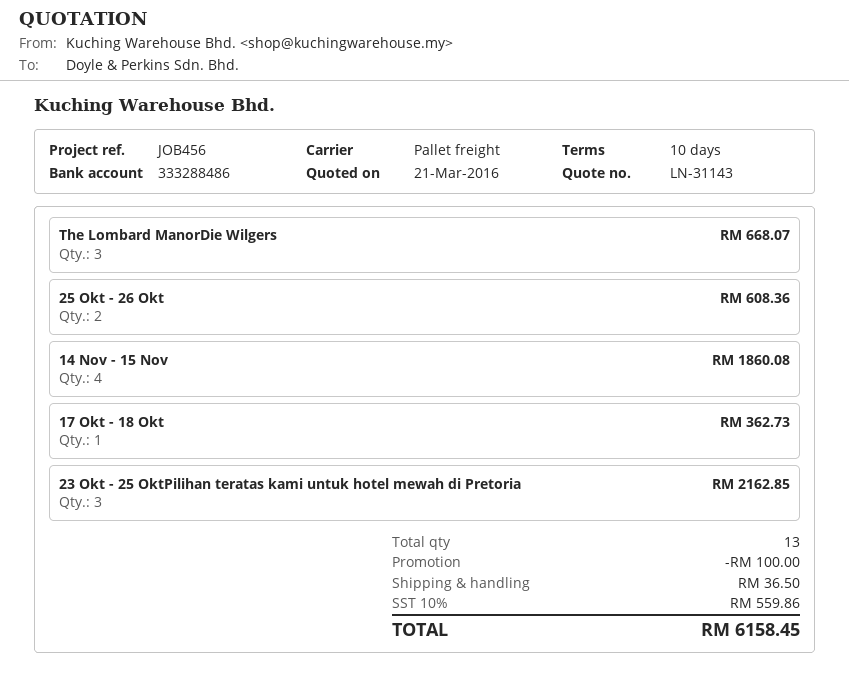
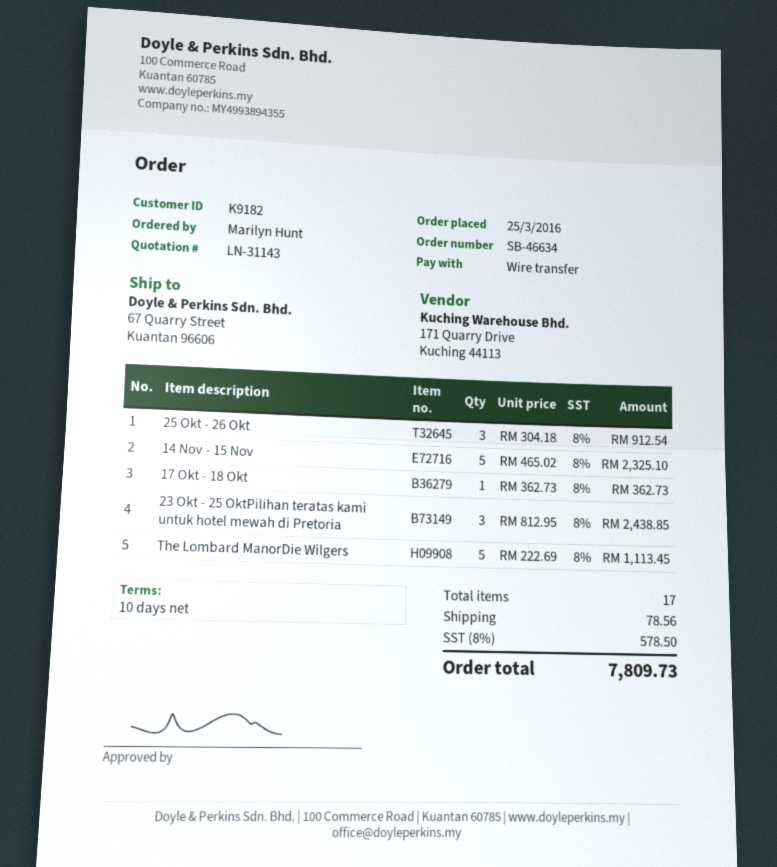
The Lombard ManorDie Wilgers: 3 for 668.07 -> 5 for 1113.45
25 Okt - 26 Okt: 2 for 608.36 -> 3 for 912.54
14 Nov - 15 Nov: 4 for 1860.08 -> 5 for 2325.10
23 Okt - 25 OktPilihan teratas kami untuk hotel mewah di Pretoria: 3 for 2162.85 -> 3 for 2438.85
total quantity: 13 -> 17
discount: 100.00 -> none
shipping: 36.50 -> 78.56
tax: 10% = 559.86 -> 8% = 578.50
total: 6158.45 -> 7809.73

